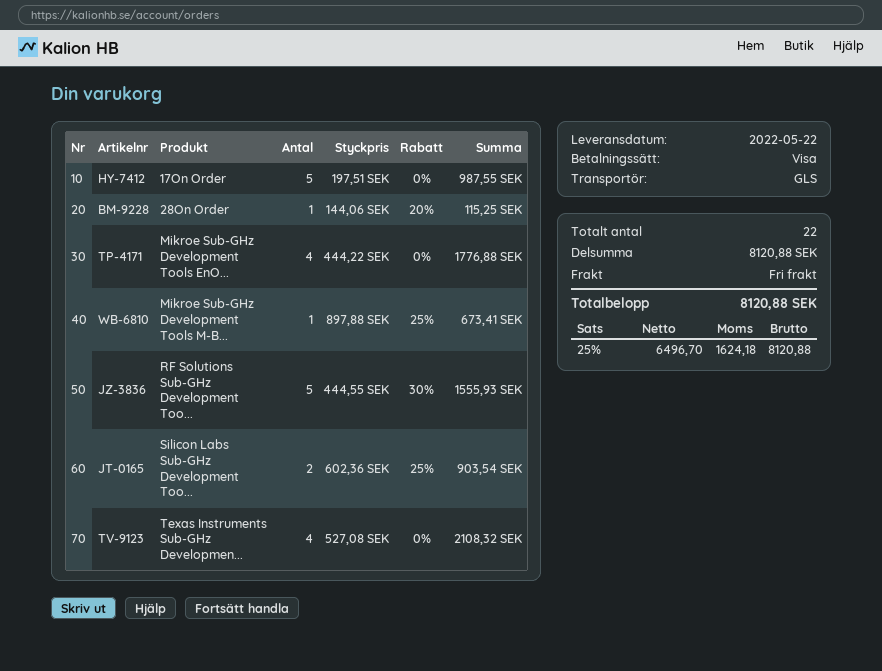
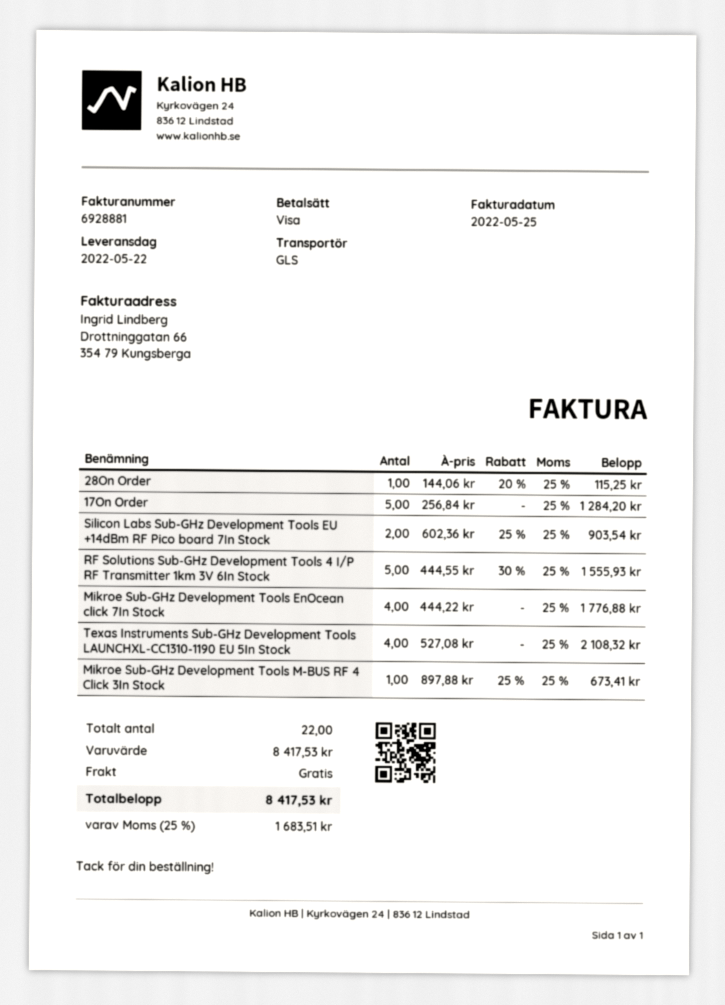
17On Order: 5 x 197.51 = 987.55 -> 5 x 256.84 = 1284.20
subtotal: 8120.88 -> 8417.53
tax: 25% = 1624.18 -> 25% = 1683.51
total: 8120.88 -> 8417.53

